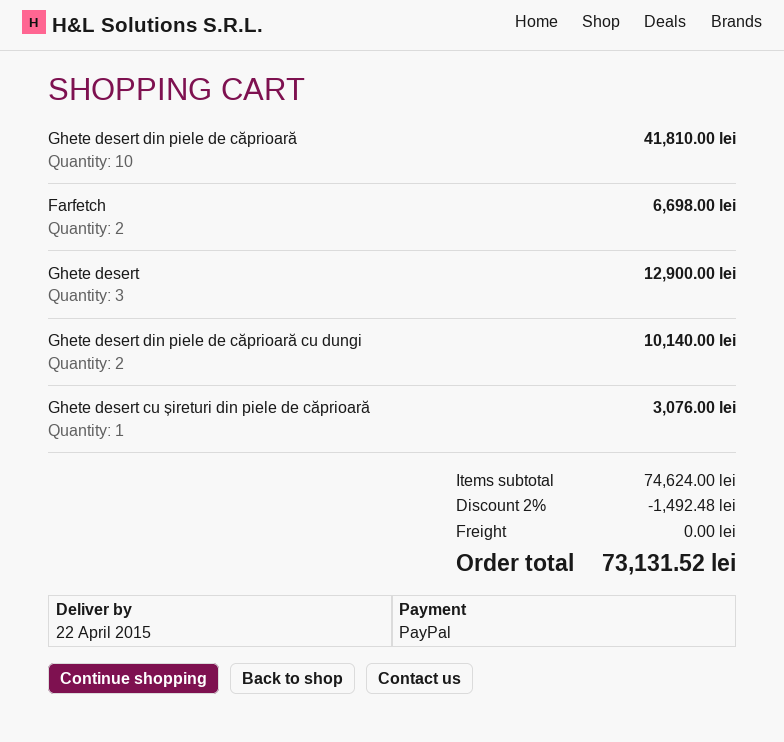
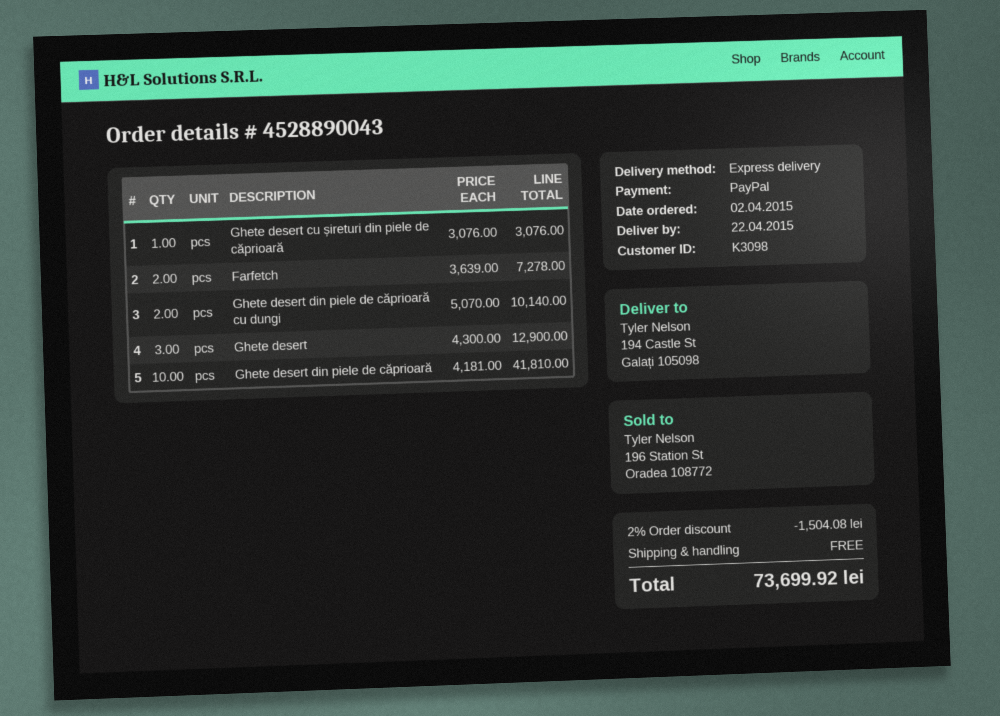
Farfetch: 2 for 6698.00 -> 2 for 7278.00
discount: 2% = 1492.48 -> 2% = 1504.08
total: 73131.52 -> 73699.92

